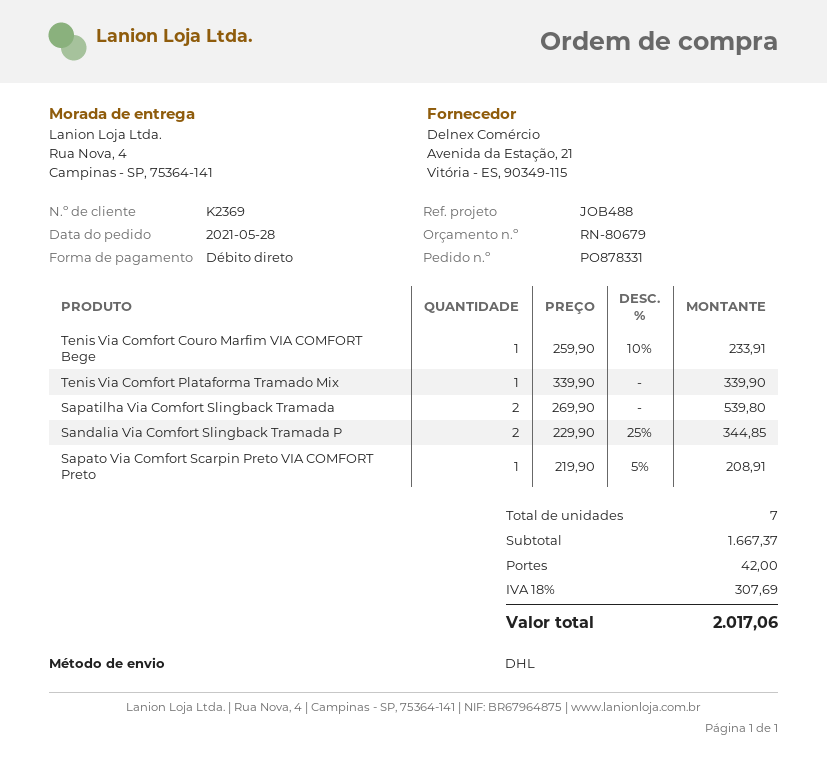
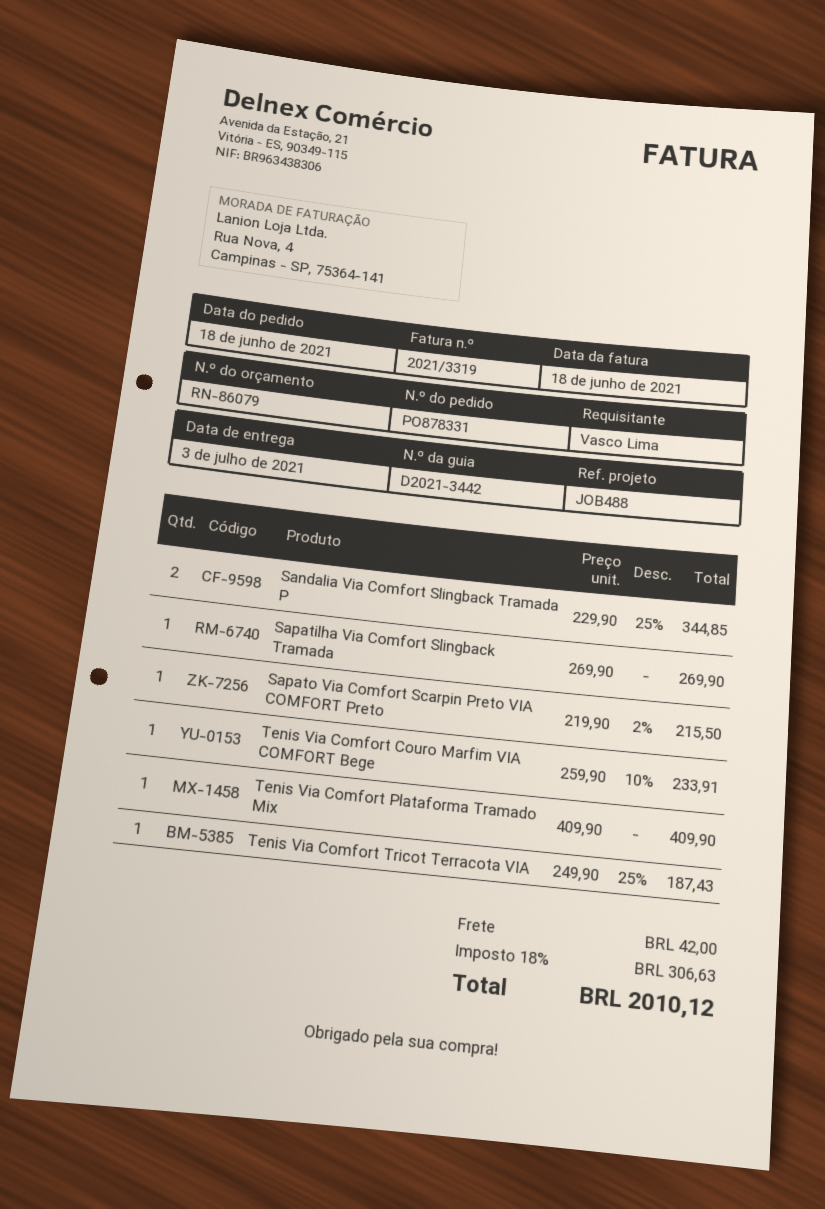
quote number: RN-80679 -> RN-86079
order date: 2021-05-28 -> 2021-06-18
Tenis Via Comfort Plataforma Tramado Mix: 1 x 339.90 = 339.90 -> 1 x 409.90 = 409.90
Sapatilha Via Comfort Slingback Tramada: 2 x 269.90 = 539.80 -> 1 x 269.90 = 269.90
Sapato Via Comfort Scarpin Preto VIA COMFORT Preto: 1 x 219.90 - 5% = 208.91 -> 1 x 219.90 - 2% = 215.50
Tenis Via Comfort Tricot Terracota VIA: none -> 1 x 249.90 - 25% = 187.43
tax: 18% = 307.69 -> 18% = 306.63
total: 2017.06 -> 2010.12

